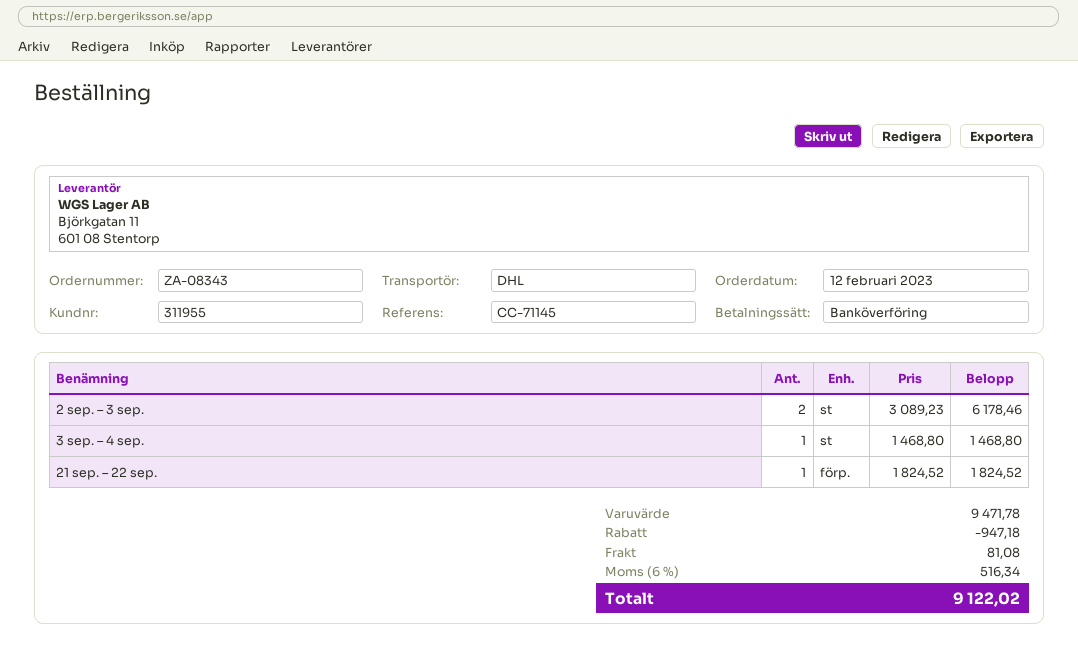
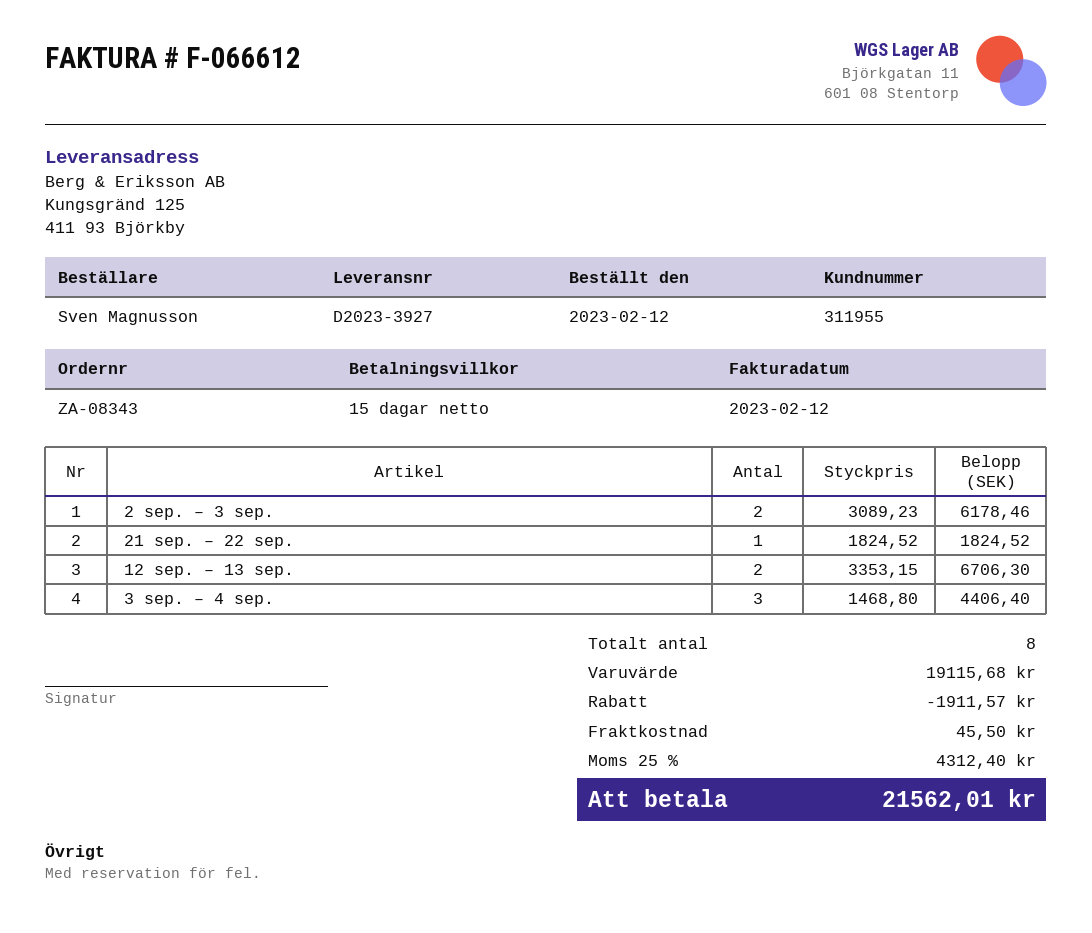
3 sep. – 4 sep.: 1 x 1468.80 = 1468.80 -> 3 x 1468.80 = 4406.40
12 sep. – 13 sep.: none -> 2 x 3353.15 = 6706.30
subtotal: 9471.78 -> 19115.68
discount: 947.18 -> 1911.57
shipping: 81.08 -> 45.50
tax: 6% = 516.34 -> 25% = 4312.40
total: 9122.02 -> 21562.01

